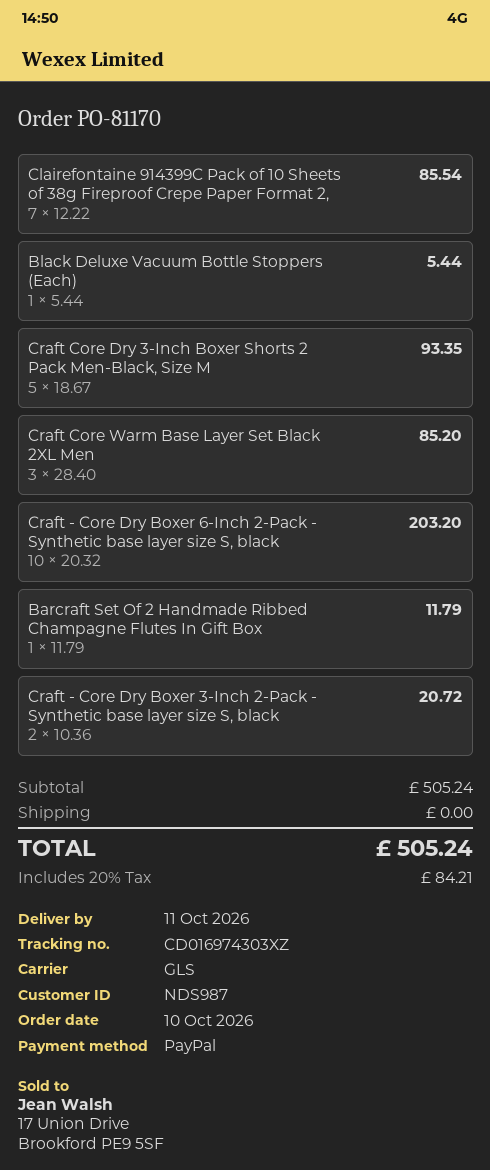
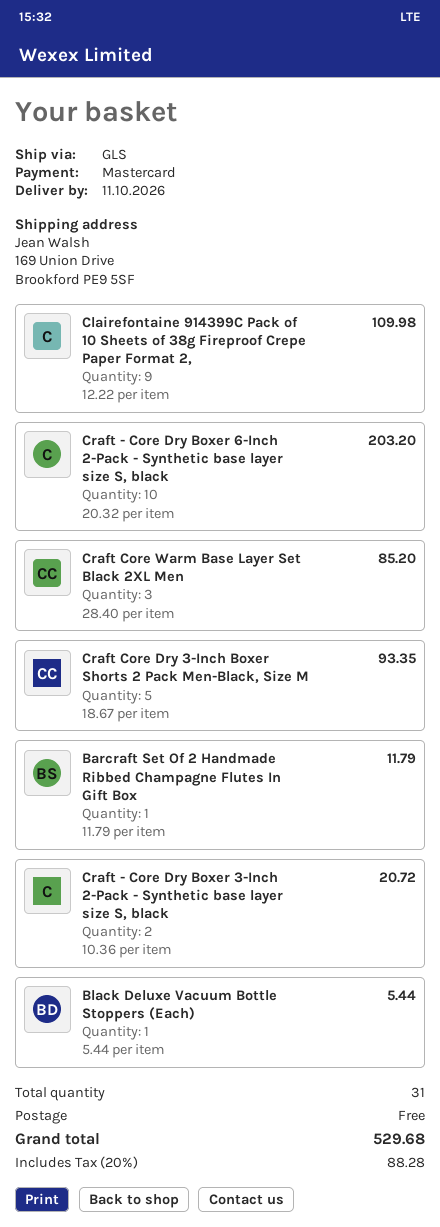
payment method: PayPal -> Mastercard
Clairefontaine 914399C Pack of 10 Sheets of 38g Fireproof Crepe Paper Format 2,: 7 x 12.22 = 85.54 -> 9 x 12.22 = 109.98
tax: 20% = 84.21 -> 20% = 88.28
total: 505.24 -> 529.68

